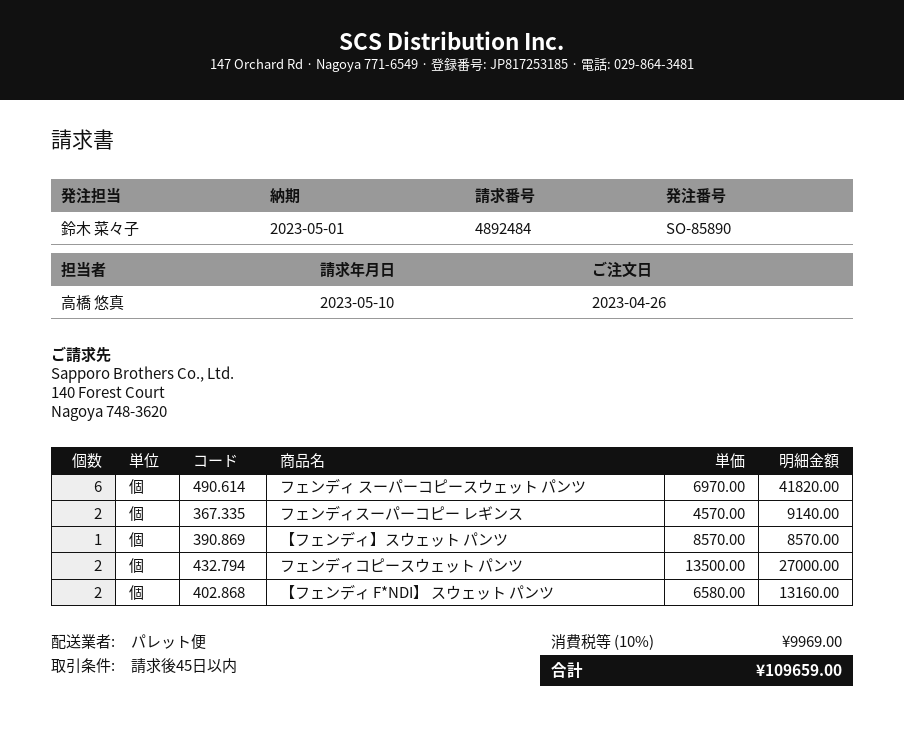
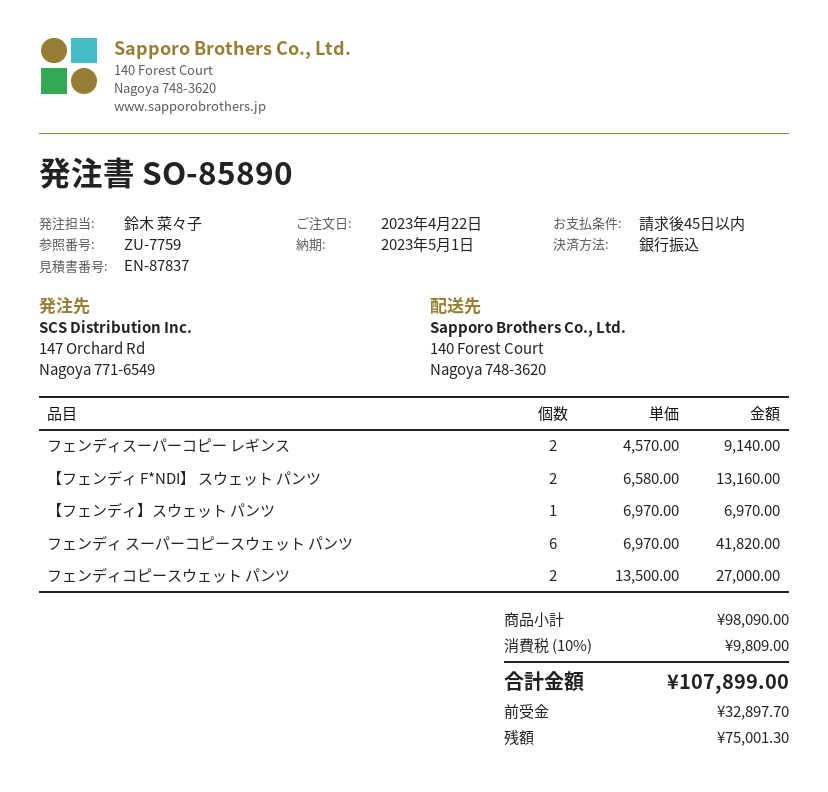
order date: 2023-04-26 -> 2023-04-22
【フェンディ】スウェット パンツ: 1 x 8570.00 = 8570.00 -> 1 x 6970.00 = 6970.00
tax: 10% = 9969.00 -> 10% = 9809.00
total: 109659.00 -> 107899.00

